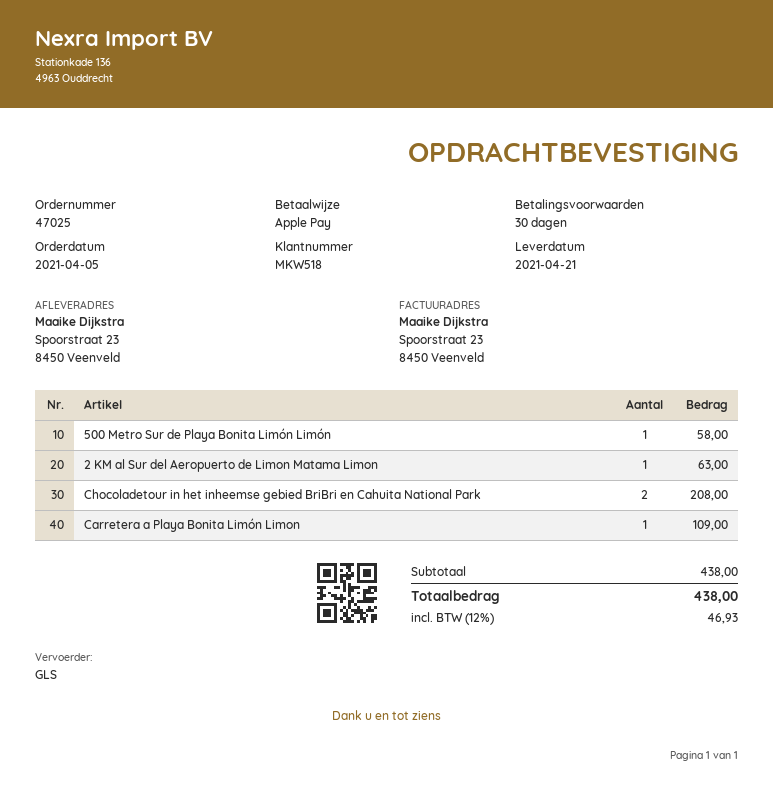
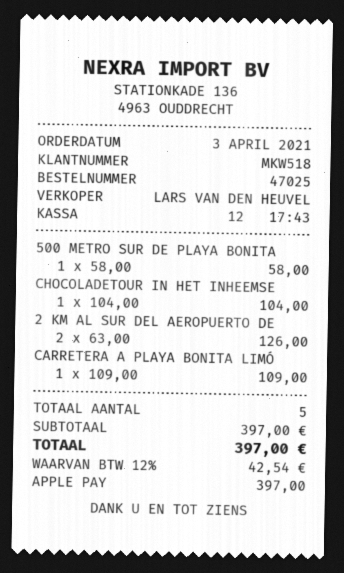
order date: 2021-04-05 -> 2021-04-03
2 KM al Sur del Aeropuerto de Limon Matama Limon: 1 for 63.00 -> 2 for 126.00
Chocoladetour in het inheemse gebied BriBri en Cahuita National Park: 2 for 208.00 -> 1 for 104.00
subtotal: 438.00 -> 397.00
tax: 12% = 46.93 -> 12% = 42.54
total: 438.00 -> 397.00

